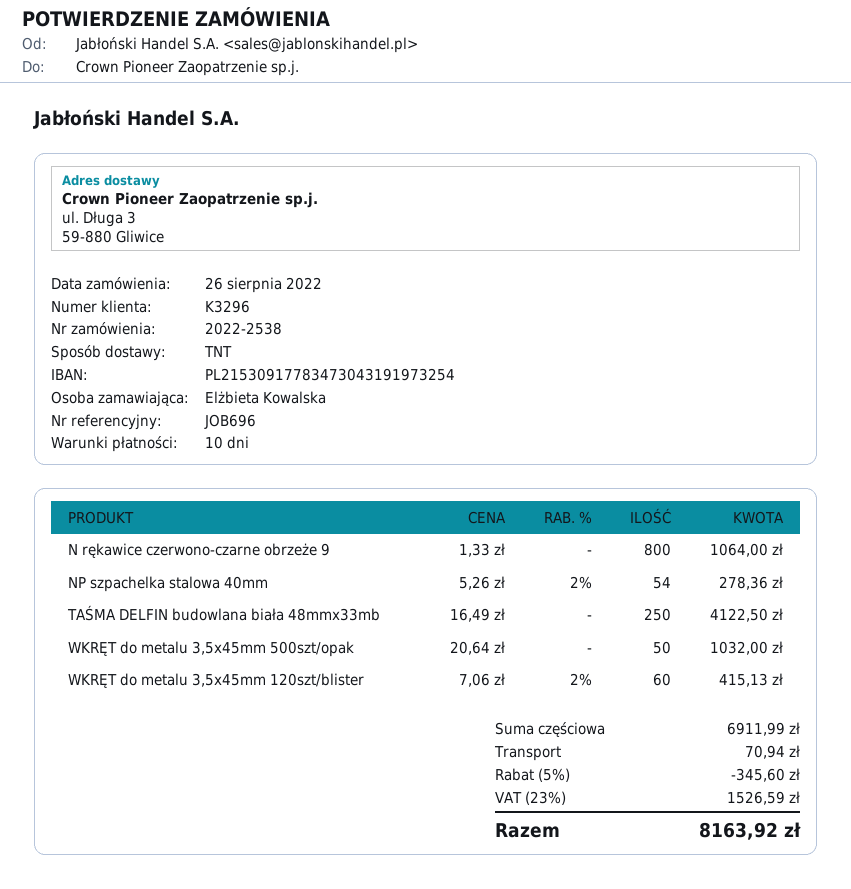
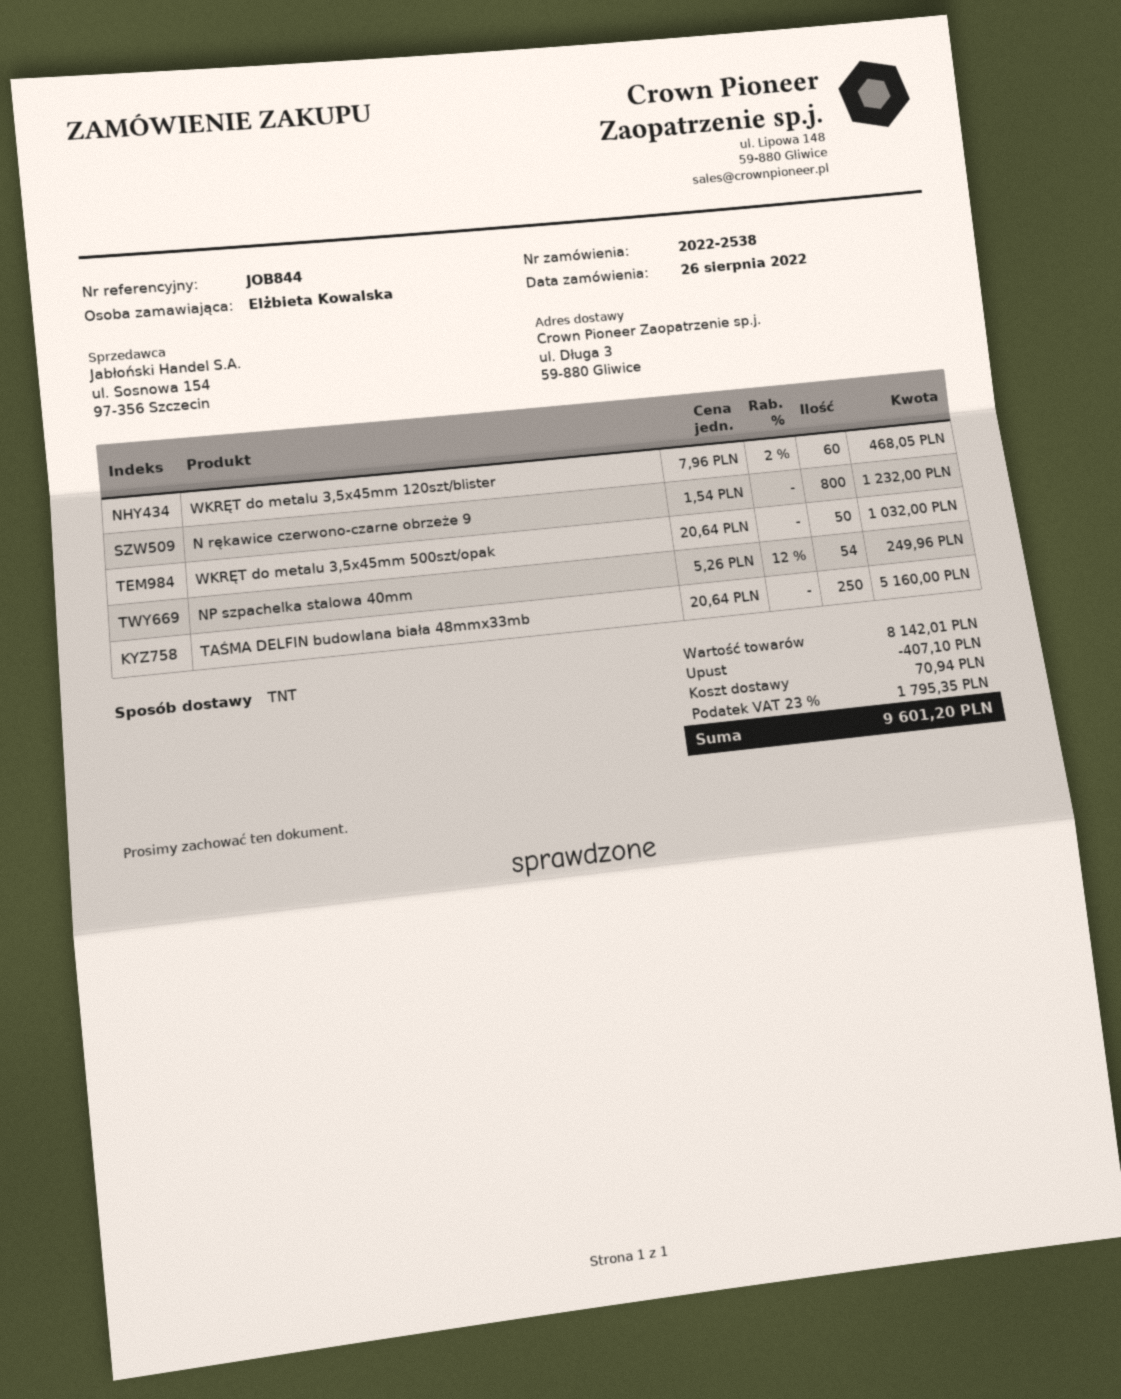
reference: JOB696 -> JOB844
N rękawice czerwono-czarne obrzeże 9: 800 x 1.33 = 1064.00 -> 800 x 1.54 = 1232.00
NP szpachelka stalowa 40mm: 54 x 5.26 - 2% = 278.36 -> 54 x 5.26 - 12% = 249.96
TAŚMA DELFIN budowlana biała 48mmx33mb: 250 x 16.49 = 4122.50 -> 250 x 20.64 = 5160.00
WKRĘT do metalu 3,5x45mm 120szt/blister: 60 x 7.06 - 2% = 415.13 -> 60 x 7.96 - 2% = 468.05
subtotal: 6911.99 -> 8142.01
discount: 345.60 -> 407.10
tax: 23% = 1526.59 -> 23% = 1795.35
total: 8163.92 -> 9601.20

